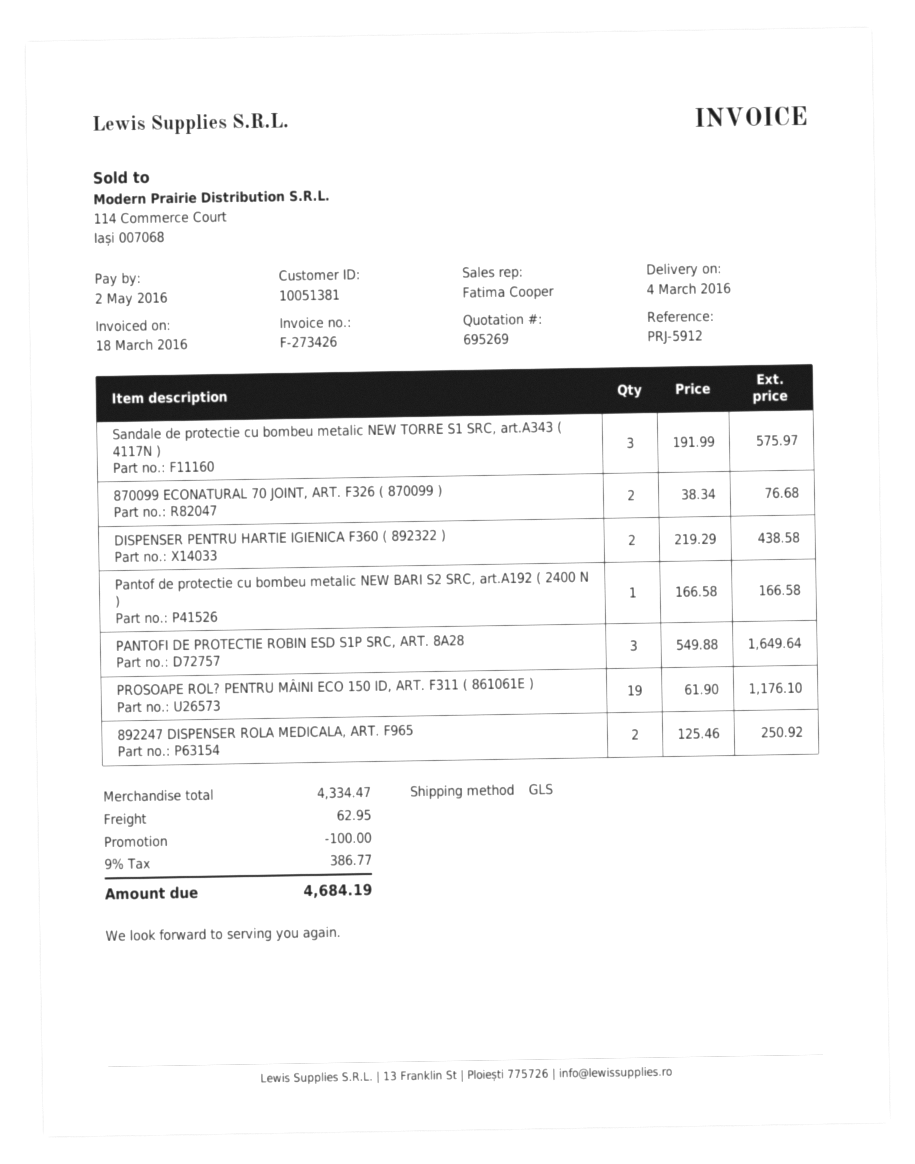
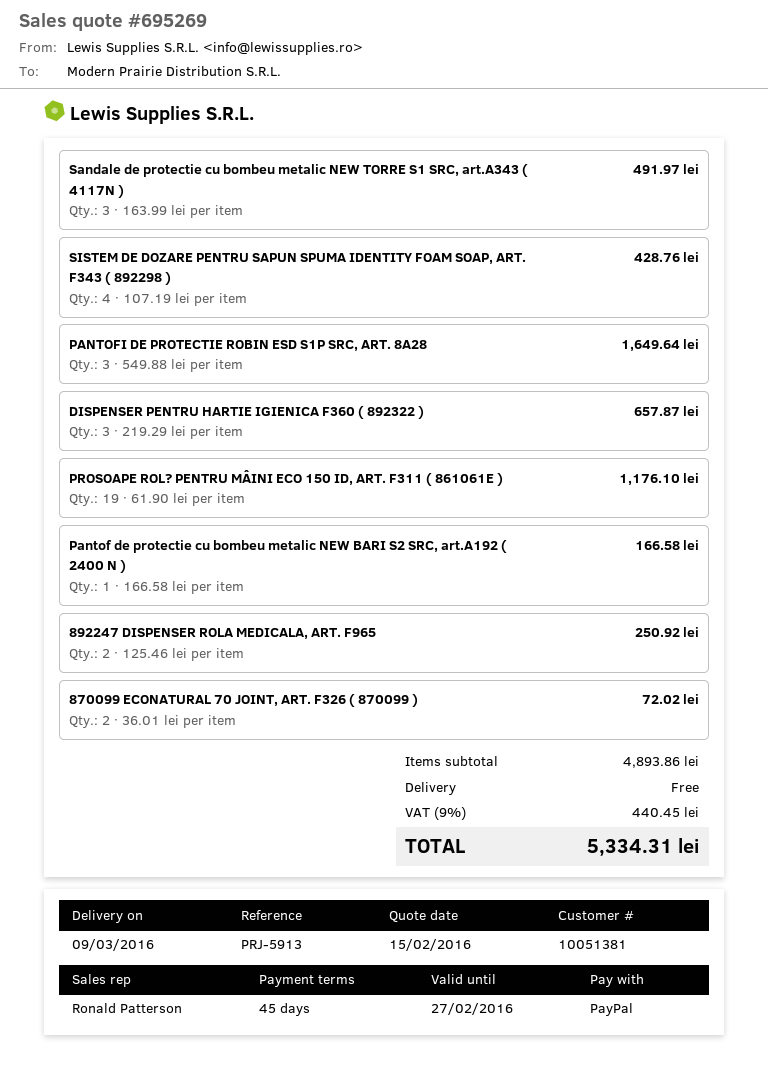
delivery date: 2016-03-04 -> 2016-03-09
reference: PRJ-5912 -> PRJ-5913
sales rep: Fatima Cooper -> Ronald Patterson
Sandale de protectie cu bombeu metalic NEW TORRE S1 SRC, art.A343 ( 4117N ): 3 x 191.99 = 575.97 -> 3 x 163.99 = 491.97
870099 ECONATURAL 70 JOINT, ART. F326 ( 870099 ): 2 x 38.34 = 76.68 -> 2 x 36.01 = 72.02
DISPENSER PENTRU HARTIE IGIENICA F360 ( 892322 ): 2 x 219.29 = 438.58 -> 3 x 219.29 = 657.87
SISTEM DE DOZARE PENTRU SAPUN SPUMA IDENTITY FOAM SOAP, ART. F343 ( 892298 ): none -> 4 x 107.19 = 428.76
subtotal: 4334.47 -> 4893.86
discount: 100.00 -> none
shipping: 62.95 -> 0.00
tax: 9% = 386.77 -> 9% = 440.45
total: 4684.19 -> 5334.31

